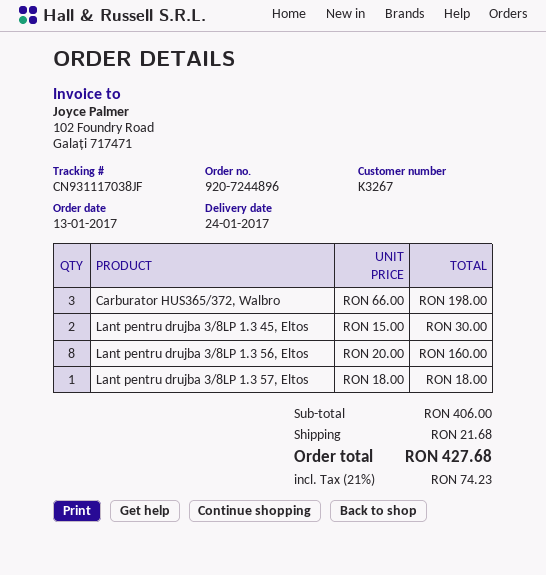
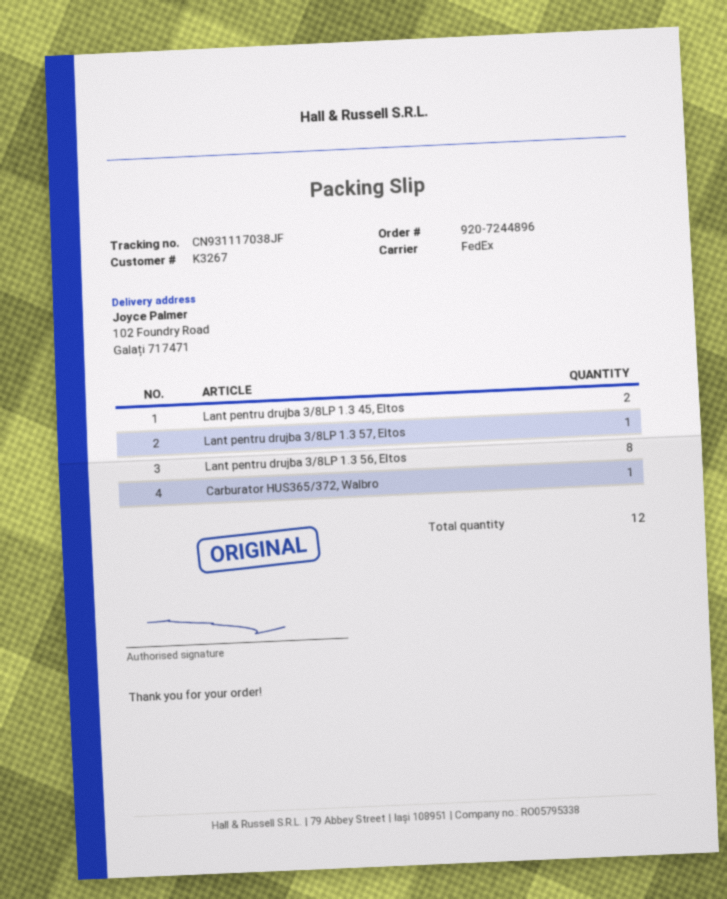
Carburator HUS365/372, Walbro: 3 -> 1

